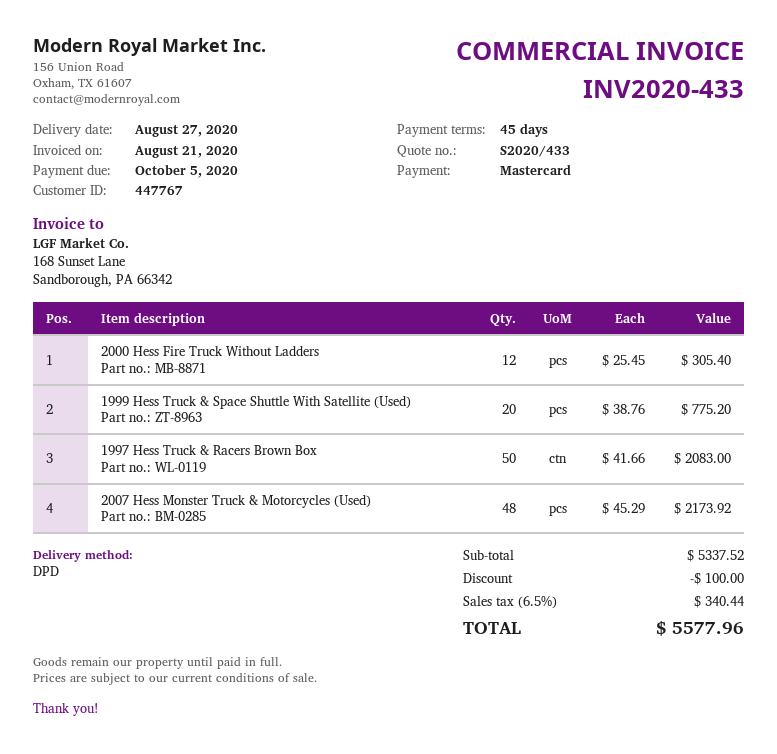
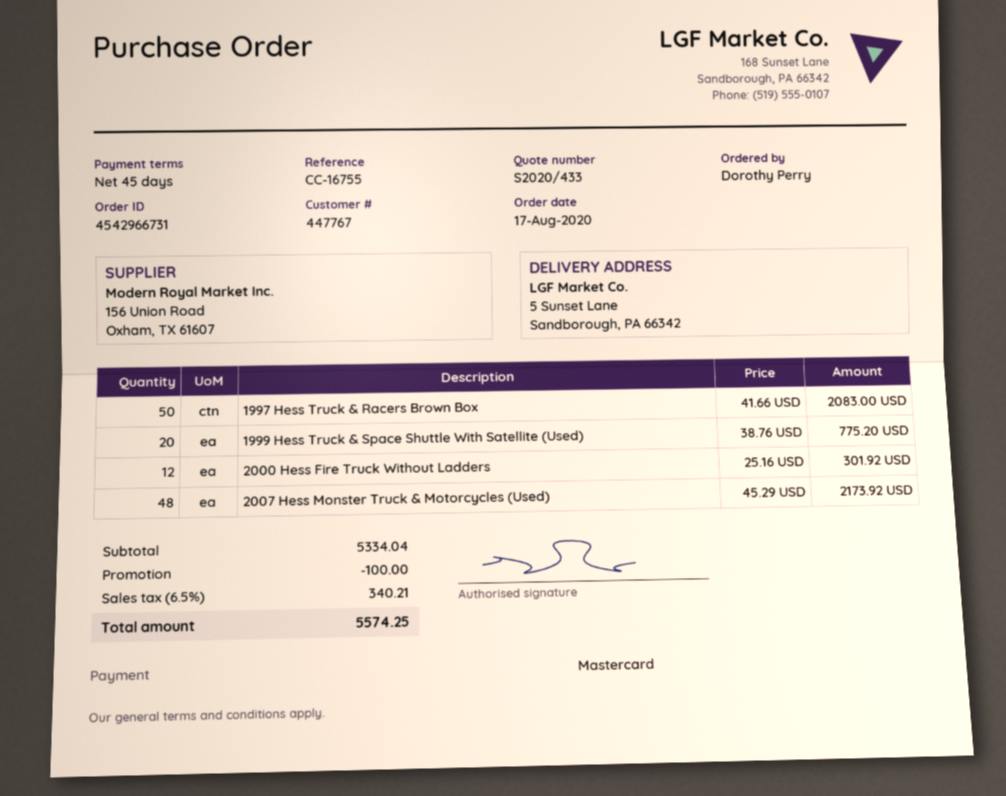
2000 Hess Fire Truck Without Ladders: 12 x 25.45 = 305.40 -> 12 x 25.16 = 301.92
subtotal: 5337.52 -> 5334.04
tax: 6.5% = 340.44 -> 6.5% = 340.21
total: 5577.96 -> 5574.25

